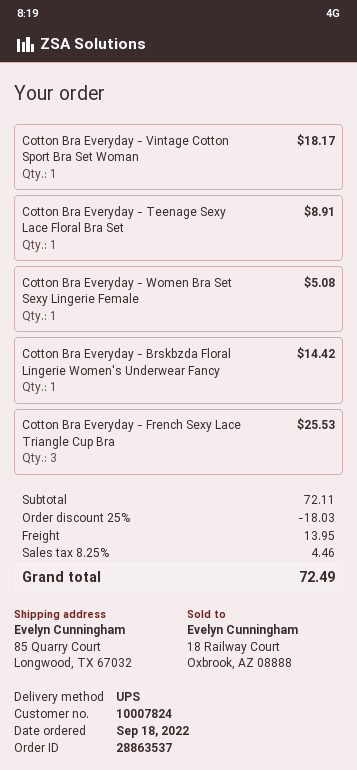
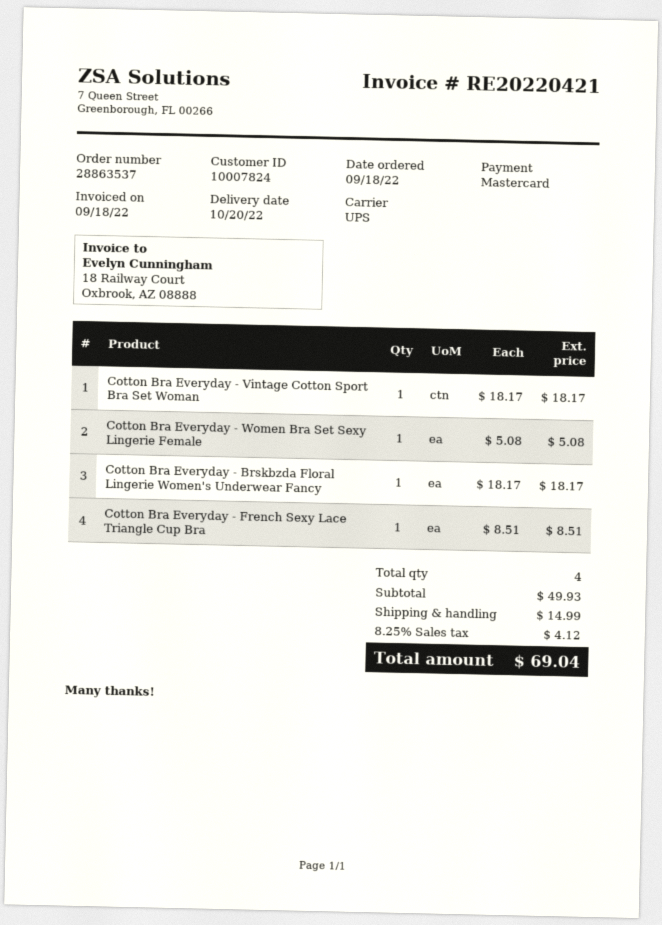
Cotton Bra Everyday - Teenage Sexy Lace Floral Bra Set: 1 for 8.91 -> none
Cotton Bra Everyday - Brskbzda Floral Lingerie Women's Underwear Fancy: 1 for 14.42 -> 1 for 18.17
Cotton Bra Everyday - French Sexy Lace Triangle Cup Bra: 3 for 25.53 -> 1 for 8.51
subtotal: 72.11 -> 49.93
discount: 25% = 18.03 -> none
shipping: 13.95 -> 14.99
tax: 8.25% = 4.46 -> 8.25% = 4.12
total: 72.49 -> 69.04

